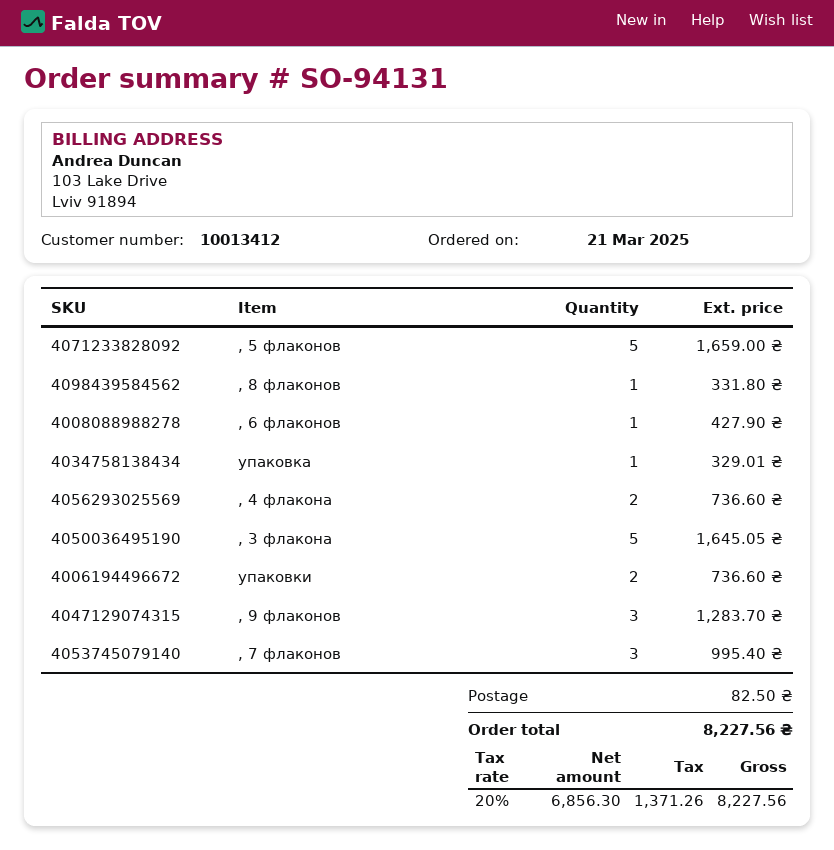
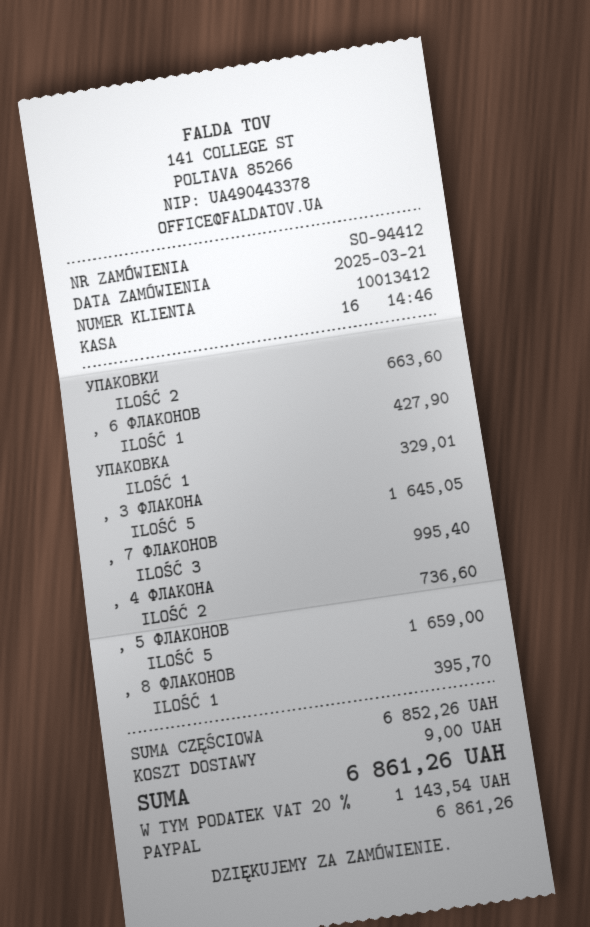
order number: SO-94131 -> SO-94412
, 8 флаконов: 1 for 331.80 -> 1 for 395.70
упаковки: 2 for 736.60 -> 2 for 663.60
, 9 флаконов: 3 for 1283.70 -> none
shipping: 82.50 -> 9.00
tax: 20% = 1371.26 -> 20% = 1143.54
total: 8227.56 -> 6861.26

